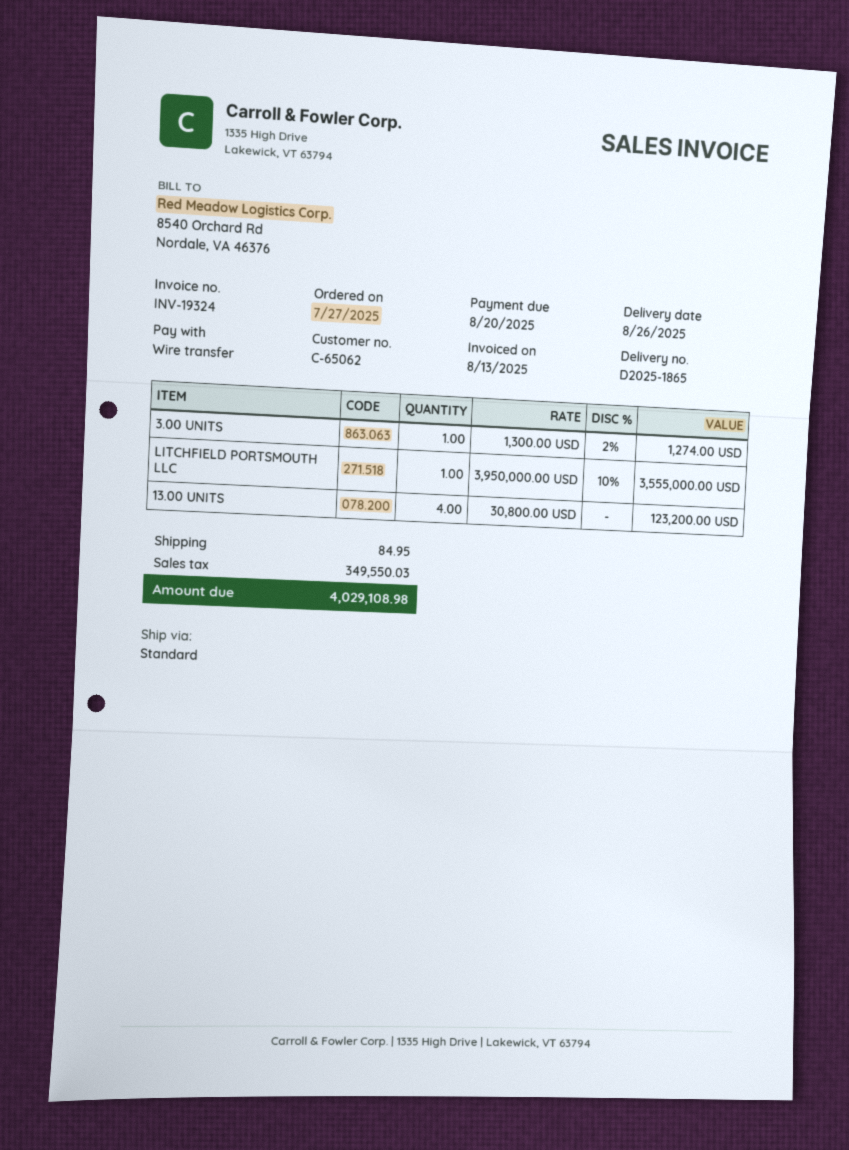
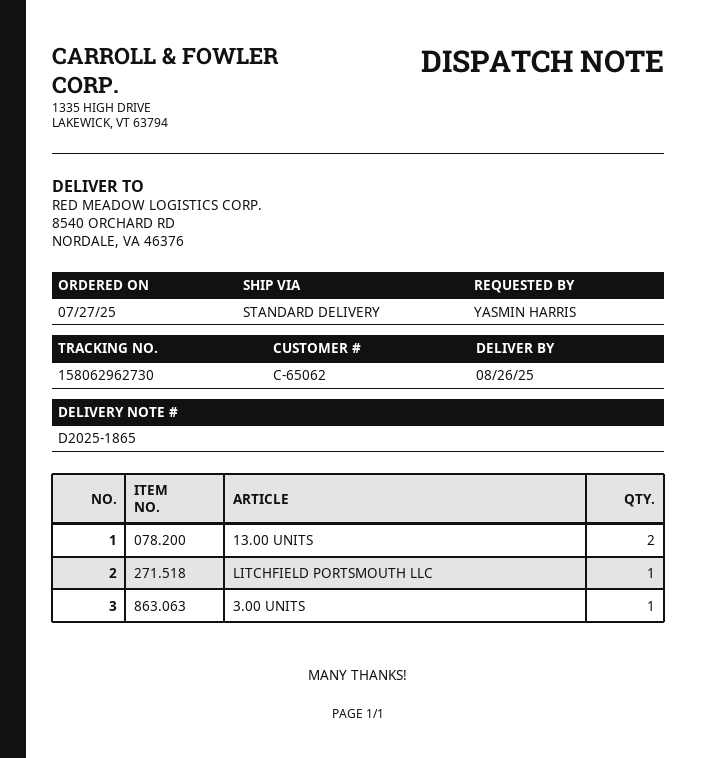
13.00 UNITS: 4 -> 2

